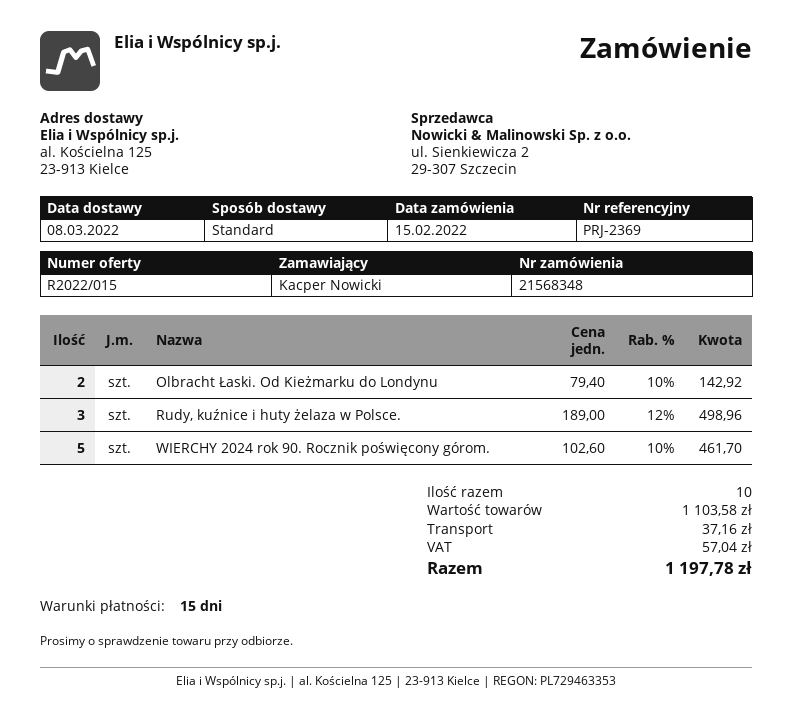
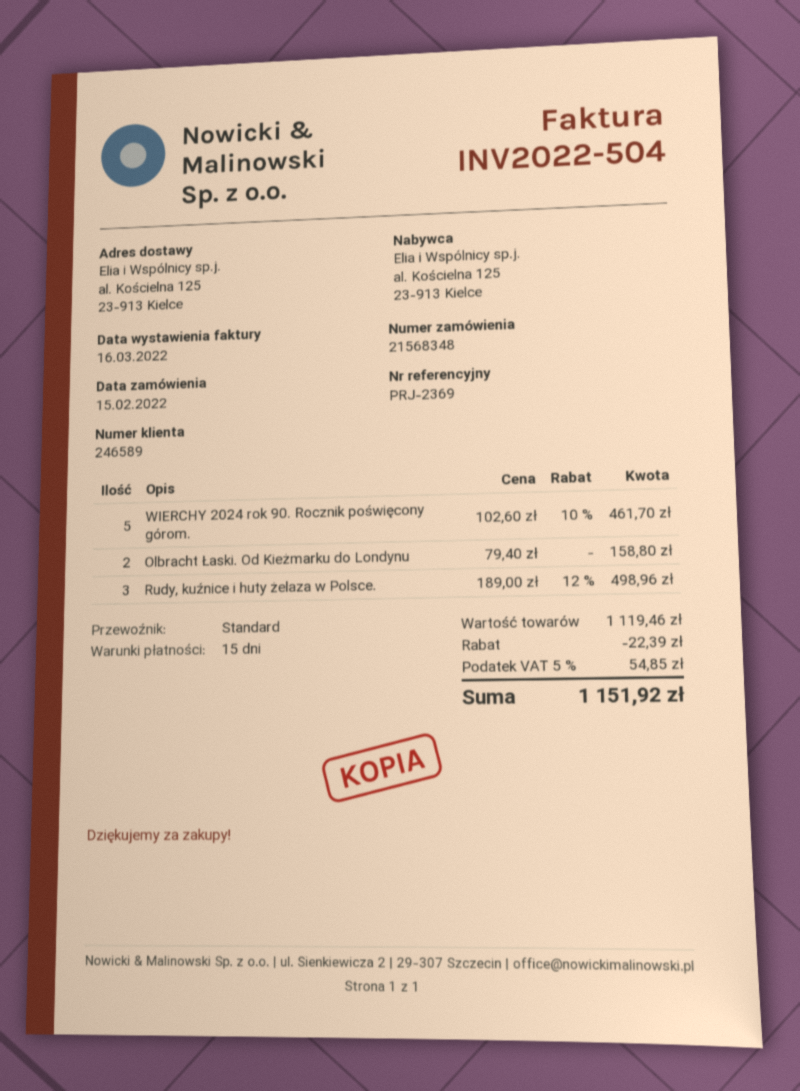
Olbracht Łaski. Od Kieżmarku do Londynu: 2 x 79.40 - 10% = 142.92 -> 2 x 79.40 = 158.80
subtotal: 1103.58 -> 1119.46
discount: none -> 22.39
shipping: 37.16 -> none
tax: 57.04 -> 54.85
total: 1197.78 -> 1151.92

